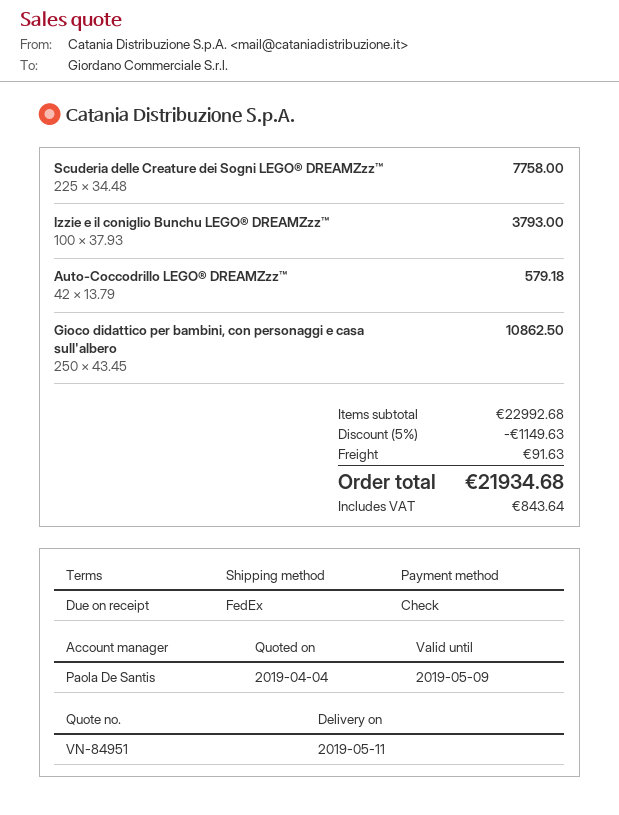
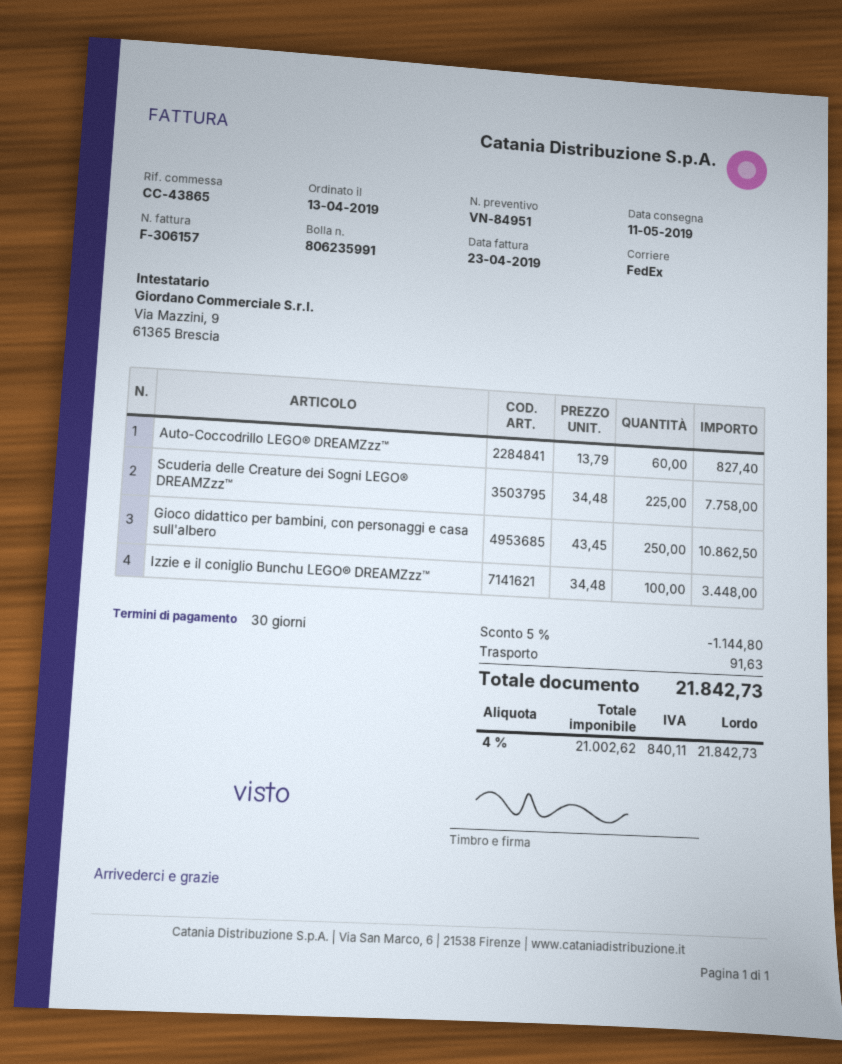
payment terms: on receipt -> 30 days
Izzie e il coniglio Bunchu LEGO® DREAMZzz™: 100 x 37.93 = 3793.00 -> 100 x 34.48 = 3448.00
Auto-Coccodrillo LEGO® DREAMZzz™: 42 x 13.79 = 579.18 -> 60 x 13.79 = 827.40
discount: 5% = 1149.63 -> 5% = 1144.80
tax: 843.64 -> 840.11
total: 21934.68 -> 21842.73

